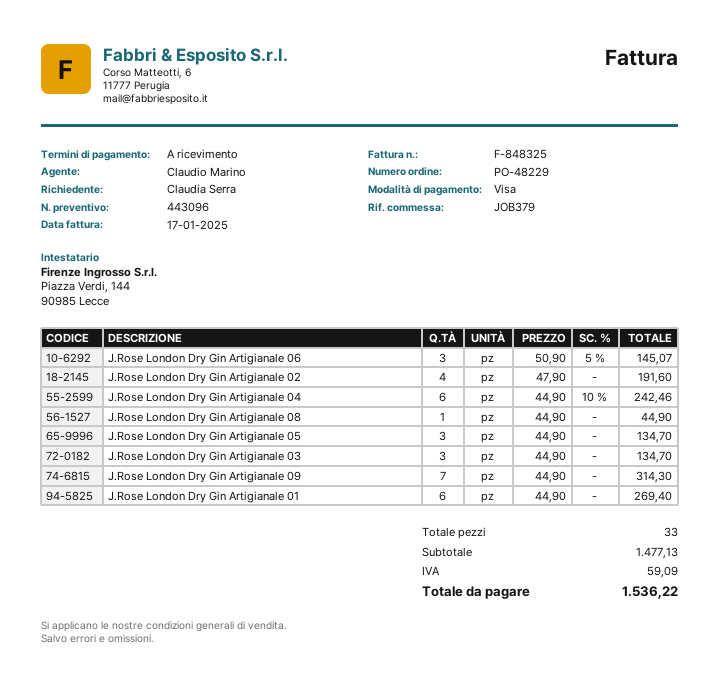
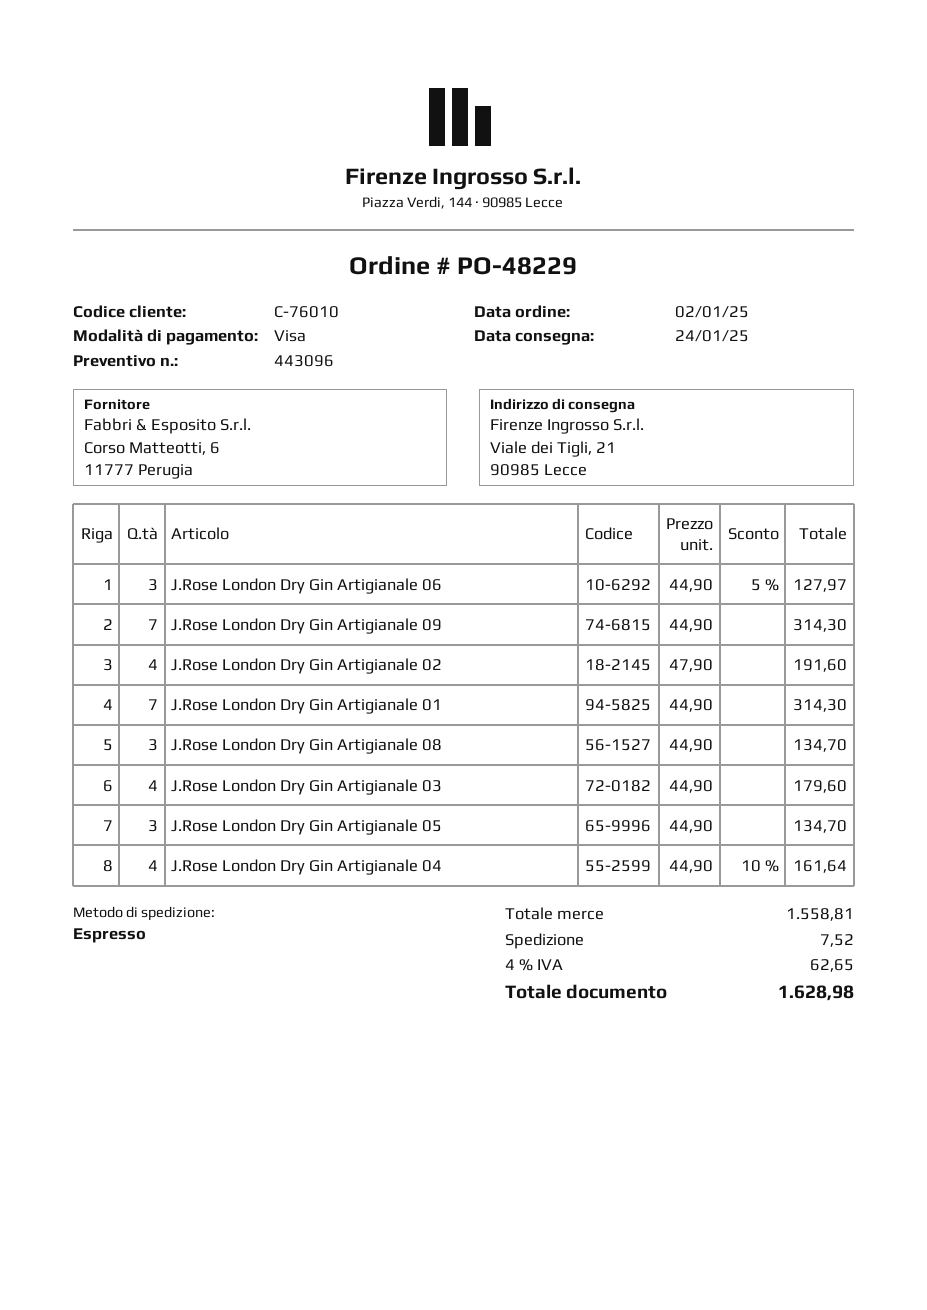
J.Rose London Dry Gin Artigianale 06: 3 x 50.90 - 5% = 145.07 -> 3 x 44.90 - 5% = 127.97
J.Rose London Dry Gin Artigianale 04: 6 x 44.90 - 10% = 242.46 -> 4 x 44.90 - 10% = 161.64
J.Rose London Dry Gin Artigianale 08: 1 x 44.90 = 44.90 -> 3 x 44.90 = 134.70
J.Rose London Dry Gin Artigianale 03: 3 x 44.90 = 134.70 -> 4 x 44.90 = 179.60
J.Rose London Dry Gin Artigianale 01: 6 x 44.90 = 269.40 -> 7 x 44.90 = 314.30
subtotal: 1477.13 -> 1558.81
shipping: none -> 7.52
tax: 59.09 -> 62.65
total: 1536.22 -> 1628.98

